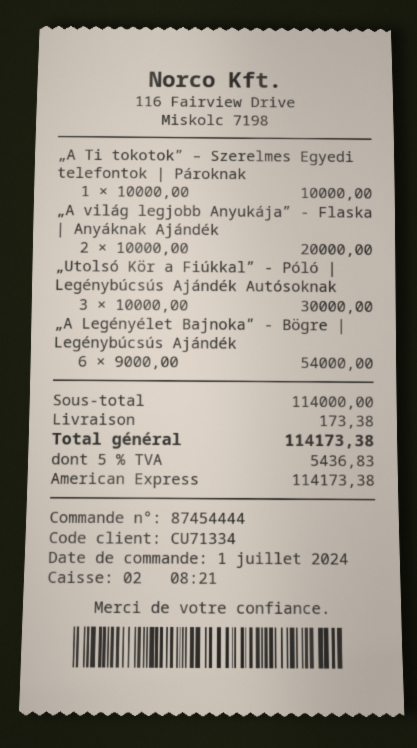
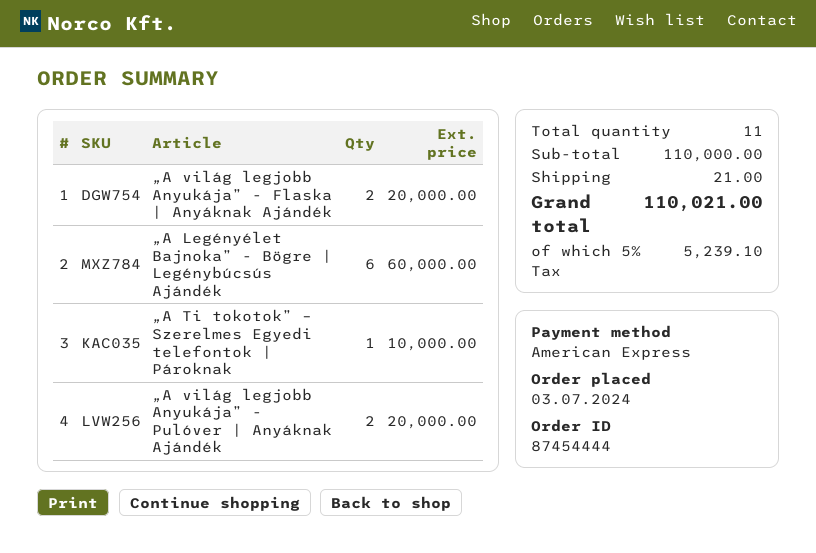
order date: 2024-07-01 -> 2024-07-03
„Utolsó Kör a Fiúkkal” - Póló | Legénybúcsús Ajándék Autósoknak: 3 for 30000.00 -> none
„A Legényélet Bajnoka” - Bögre | Legénybúcsús Ajándék: 6 for 54000.00 -> 6 for 60000.00
„A világ legjobb Anyukája” - Pulóver | Anyáknak Ajándék: none -> 2 for 20000.00
subtotal: 114000.00 -> 110000.00
shipping: 173.38 -> 21.00
tax: 5% = 5436.83 -> 5% = 5239.10
total: 114173.38 -> 110021.00

